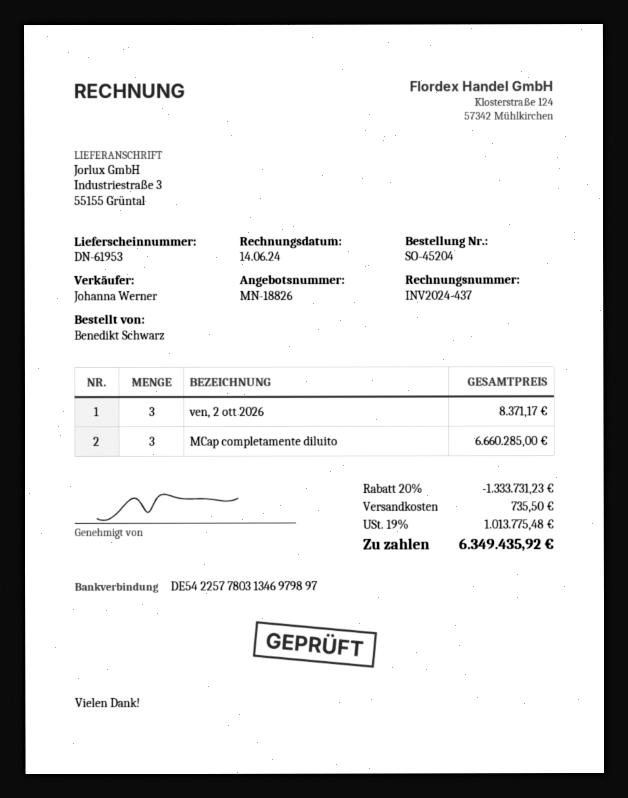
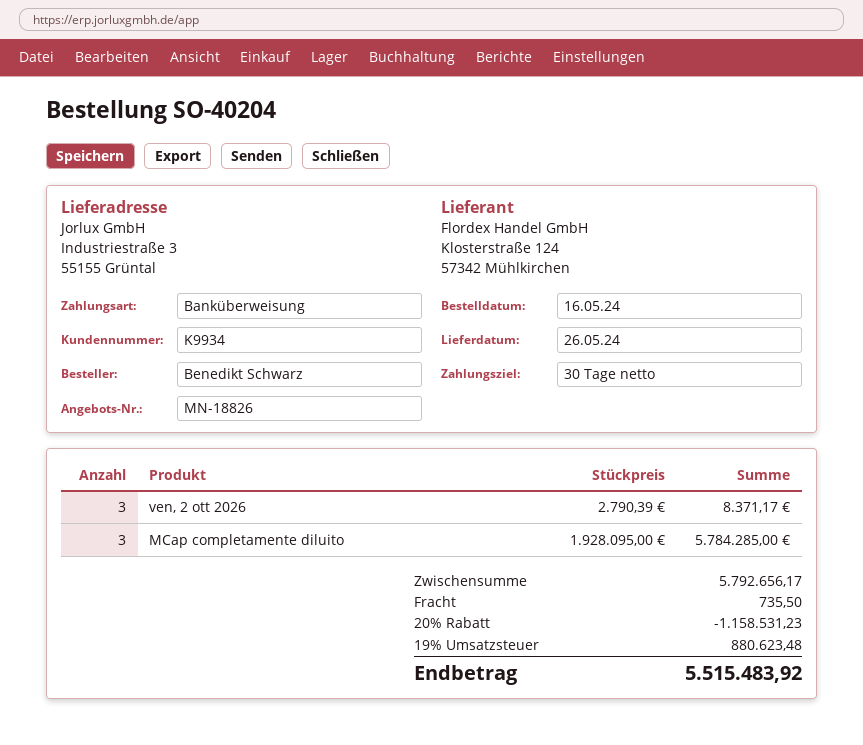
order number: SO-45204 -> SO-40204
MCap completamente diluito: 3 for 6660285.00 -> 3 for 5784285.00
discount: 20% = 1333731.23 -> 20% = 1158531.23
tax: 19% = 1013775.48 -> 19% = 880623.48
total: 6349435.92 -> 5515483.92

